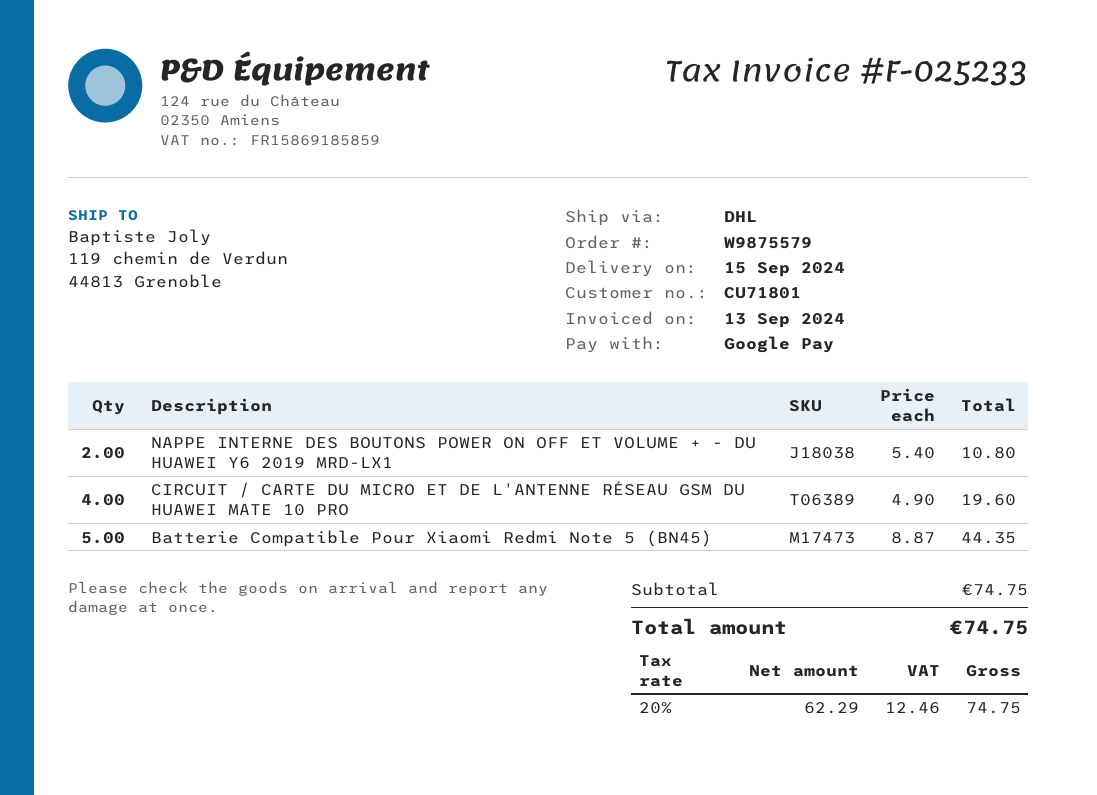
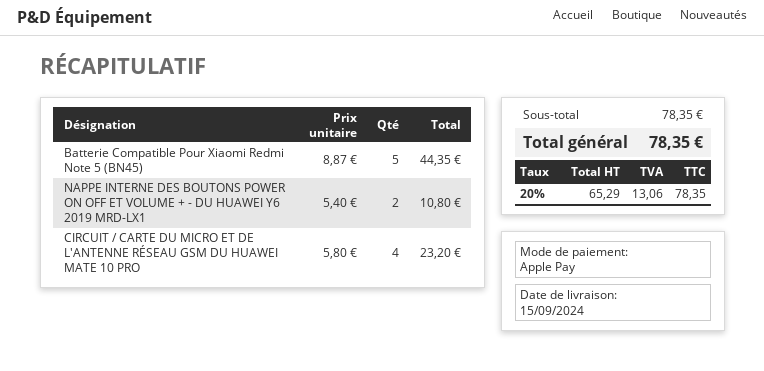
payment method: Google Pay -> Apple Pay
CIRCUIT / CARTE DU MICRO ET DE L'ANTENNE RÉSEAU GSM DU HUAWEI MATE 10 PRO: 4 x 4.90 = 19.60 -> 4 x 5.80 = 23.20
subtotal: 74.75 -> 78.35
net: 62.29 -> 65.29
tax: 20% = 12.46 -> 20% = 13.06
total: 74.75 -> 78.35

